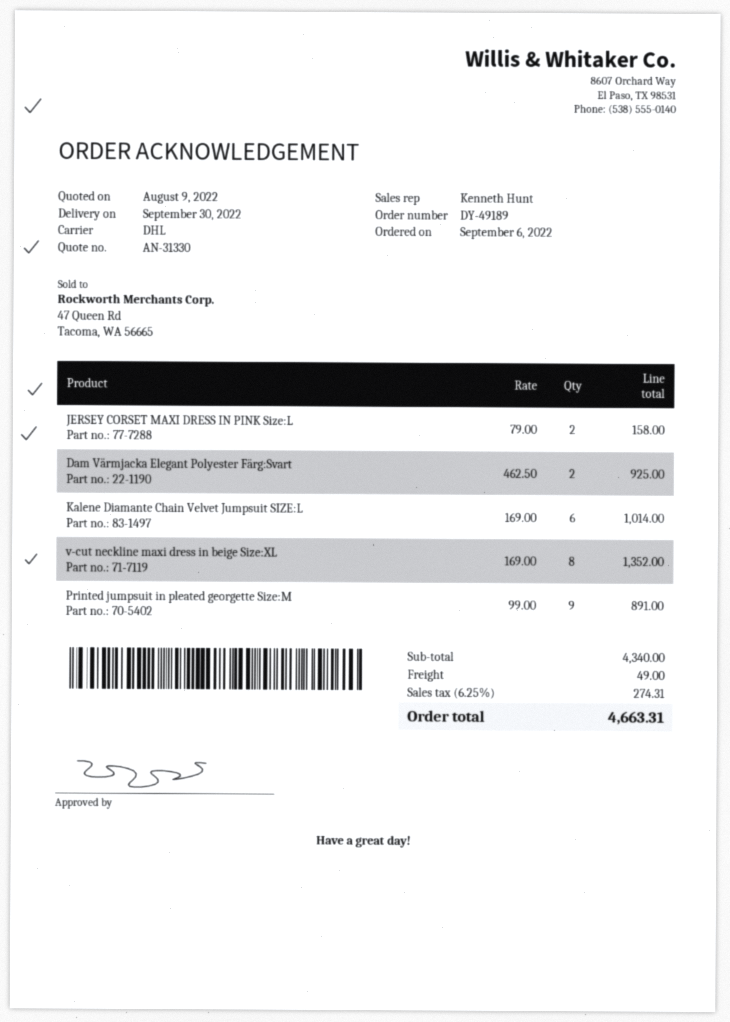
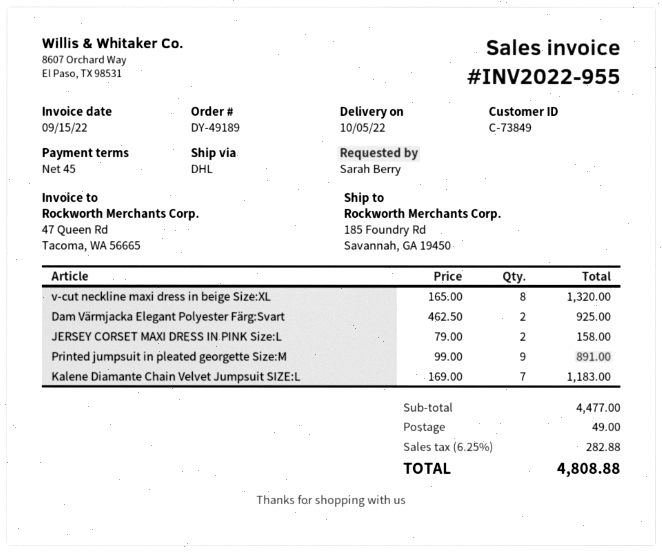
delivery date: 2022-09-30 -> 2022-10-05
Kalene Diamante Chain Velvet Jumpsuit SIZE:L: 6 x 169.00 = 1014.00 -> 7 x 169.00 = 1183.00
v-cut neckline maxi dress in beige Size:XL: 8 x 169.00 = 1352.00 -> 8 x 165.00 = 1320.00
subtotal: 4340.00 -> 4477.00
tax: 6.25% = 274.31 -> 6.25% = 282.88
total: 4663.31 -> 4808.88

